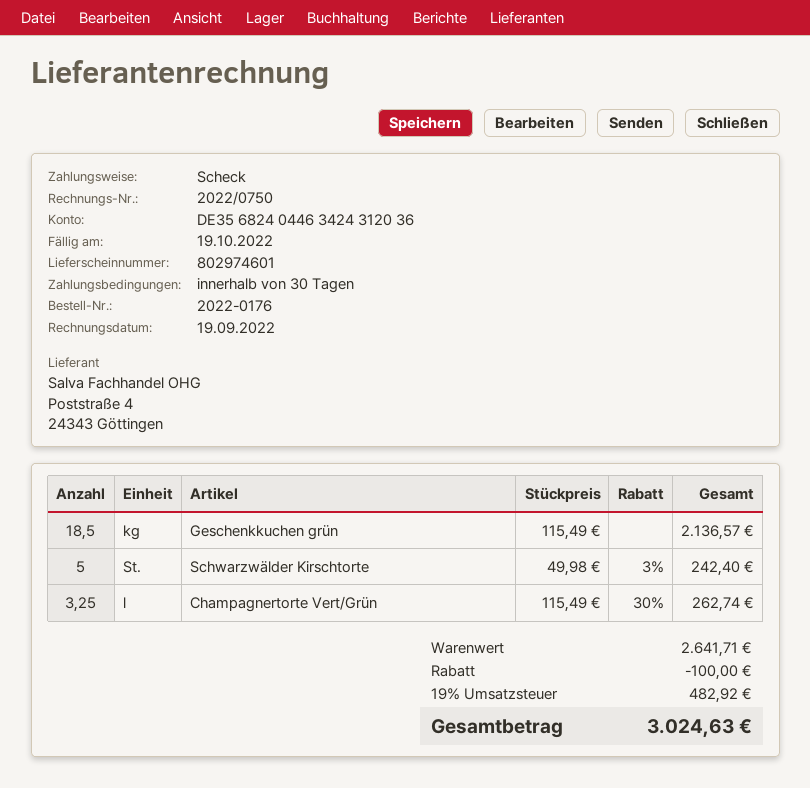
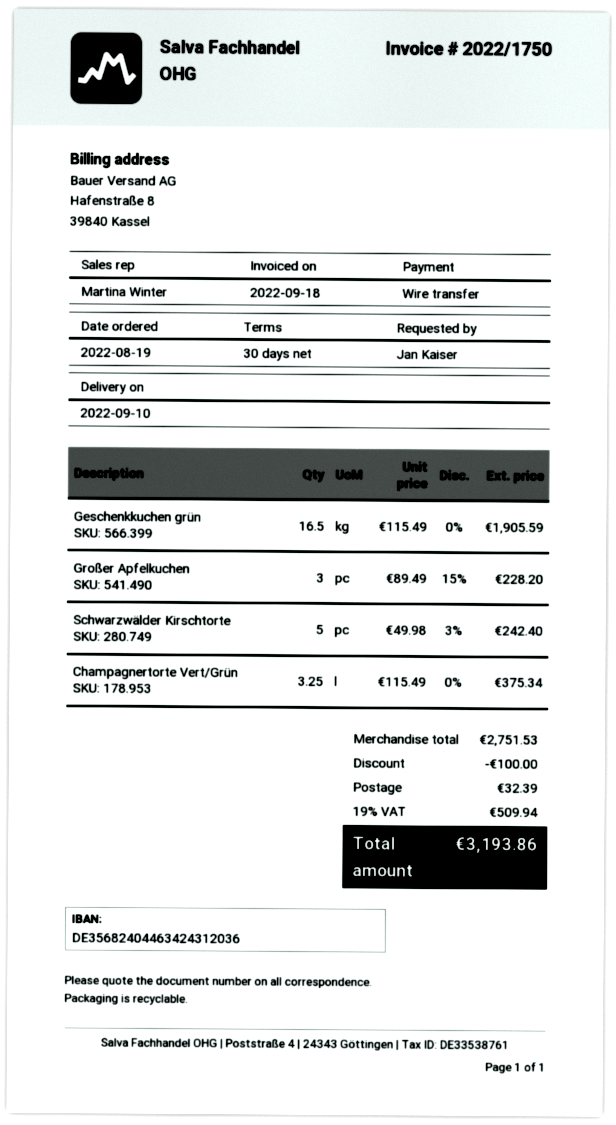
invoice number: 2022/0750 -> 2022/1750
invoice date: 2022-09-19 -> 2022-09-18
payment method: cheque -> bank transfer
Geschenkkuchen grün: 18.5 x 115.49 = 2136.57 -> 16.5 x 115.49 = 1905.59
Champagnertorte Vert/Grün: 3.25 x 115.49 - 30% = 262.74 -> 3.25 x 115.49 = 375.34
Großer Apfelkuchen: none -> 3 x 89.49 - 15% = 228.20
subtotal: 2641.71 -> 2751.53
shipping: none -> 32.39
tax: 19% = 482.92 -> 19% = 509.94
total: 3024.63 -> 3193.86

